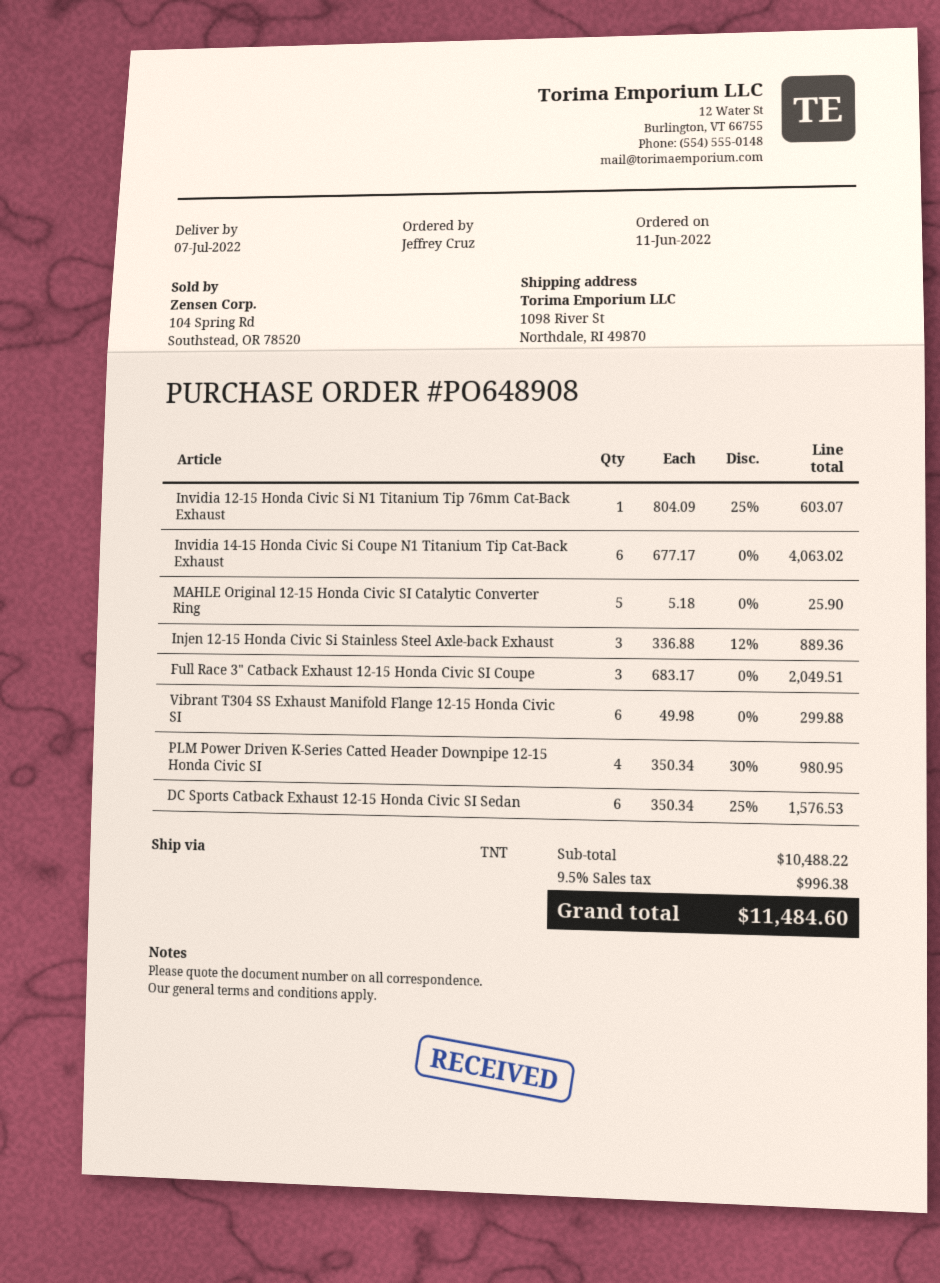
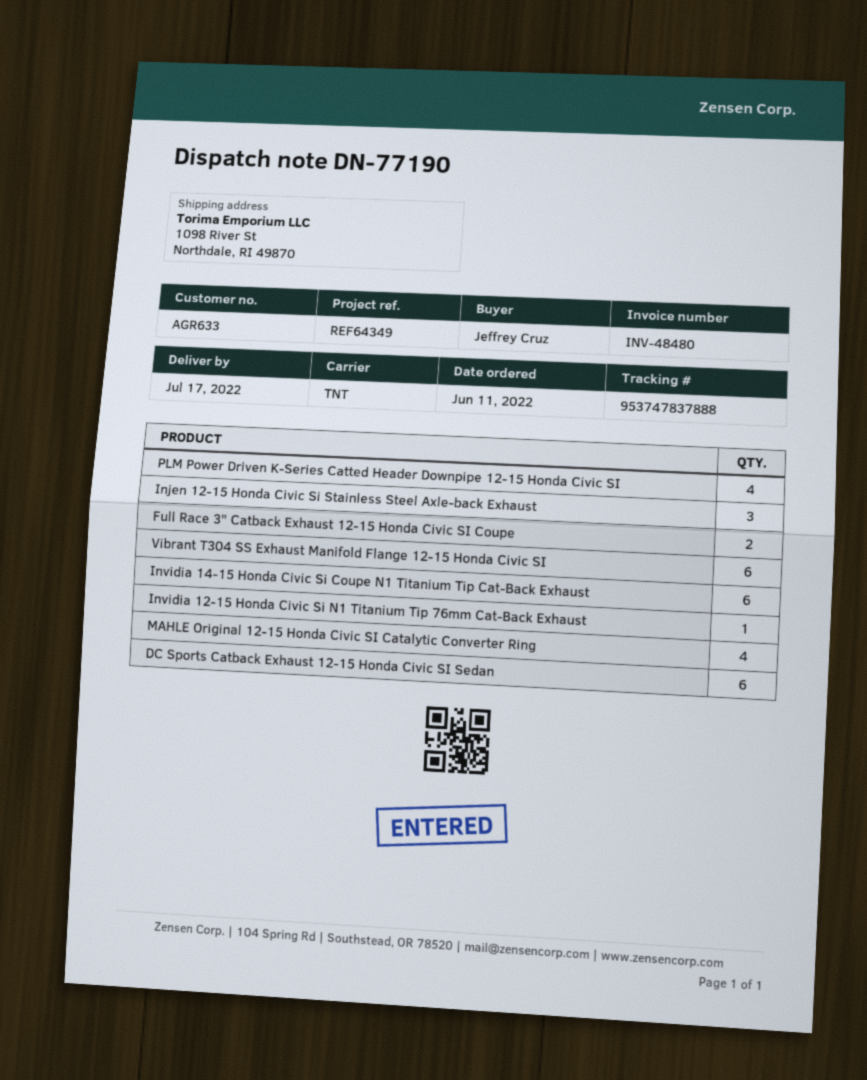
delivery date: 2022-07-07 -> 2022-07-17
MAHLE Original 12-15 Honda Civic SI Catalytic Converter Ring: 5 -> 4
Full Race 3" Catback Exhaust 12-15 Honda Civic SI Coupe: 3 -> 2

